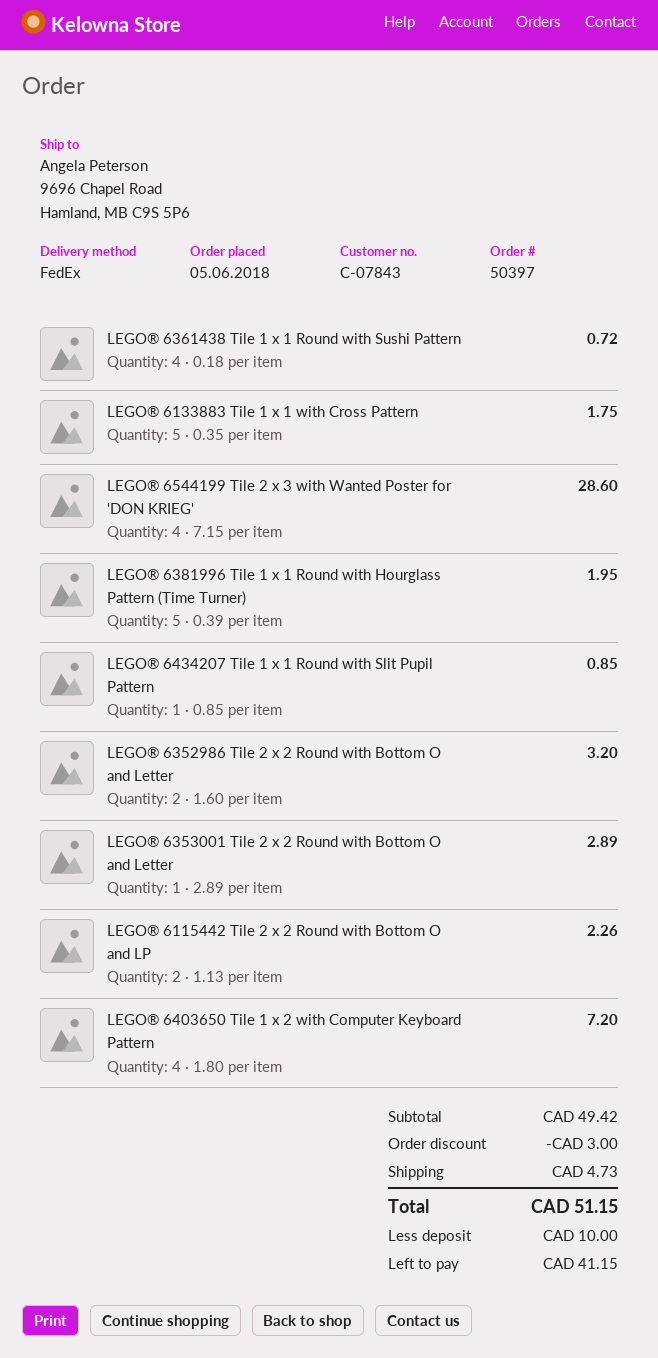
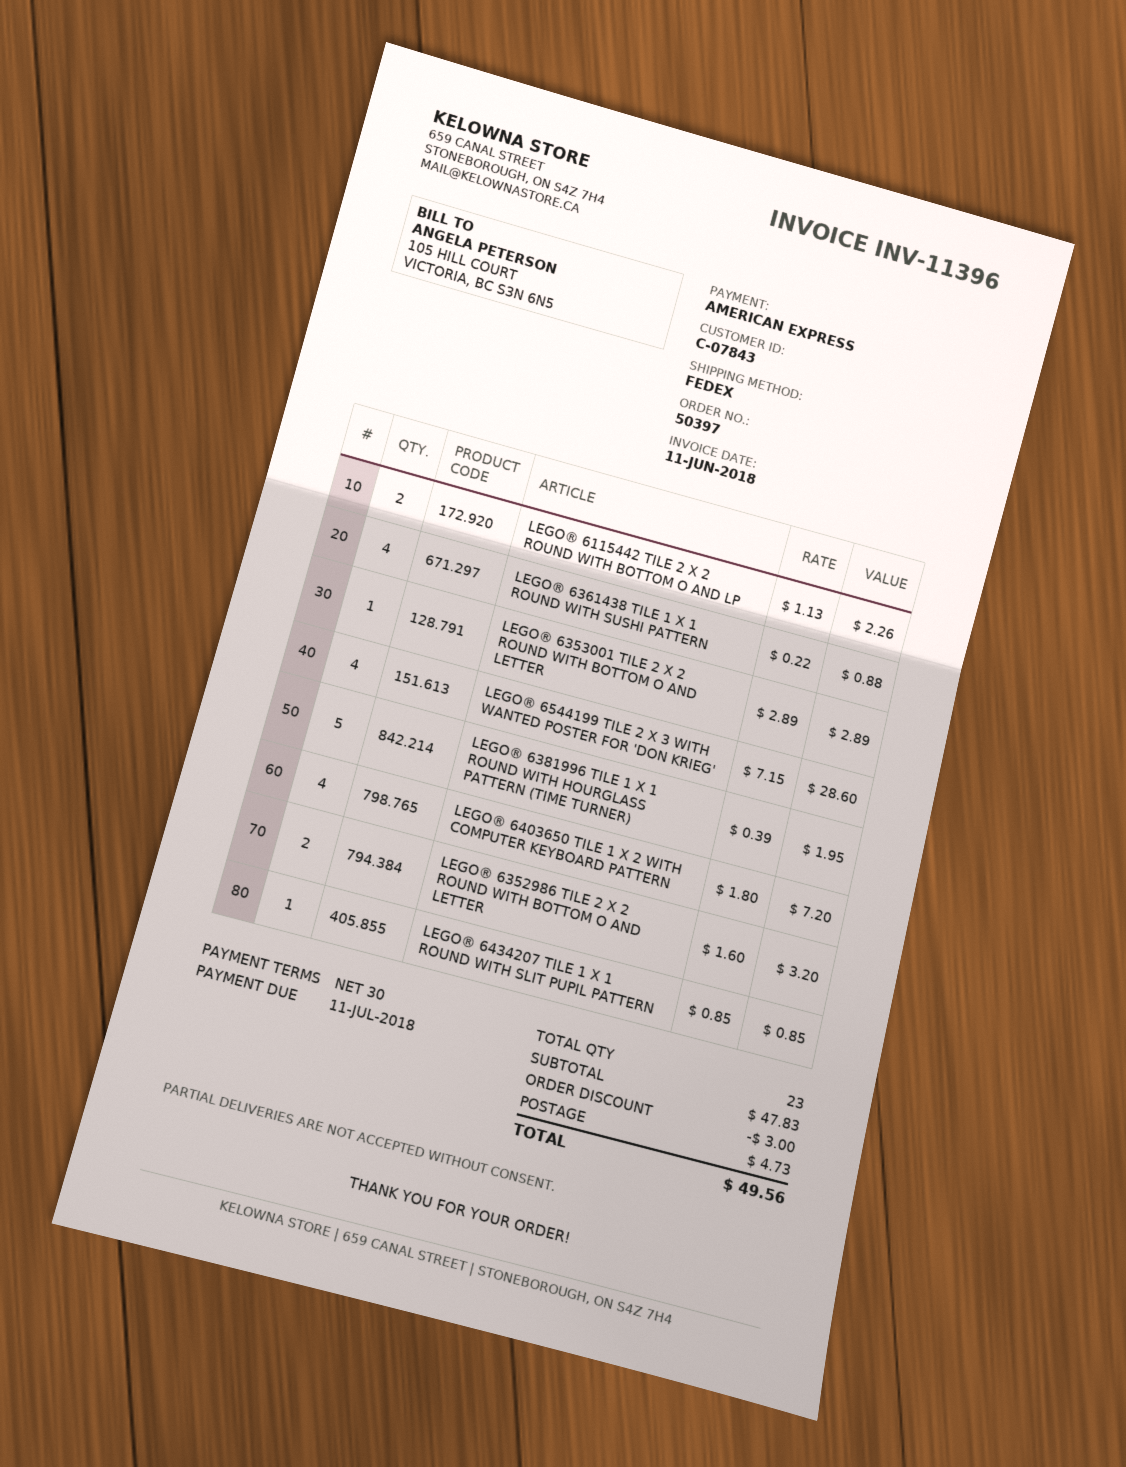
LEGO® 6361438 Tile 1 x 1 Round with Sushi Pattern: 4 x 0.18 = 0.72 -> 4 x 0.22 = 0.88
LEGO® 6133883 Tile 1 x 1 with Cross Pattern: 5 x 0.35 = 1.75 -> none
subtotal: 49.42 -> 47.83
total: 51.15 -> 49.56

